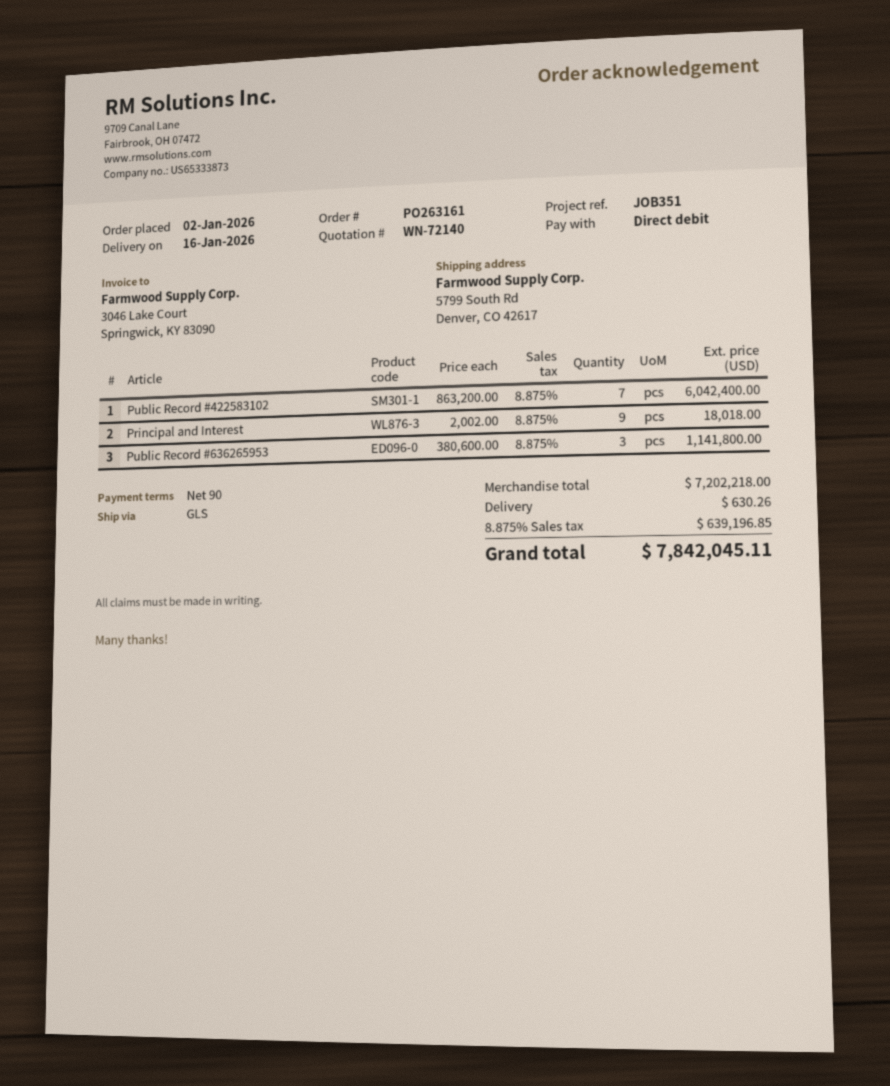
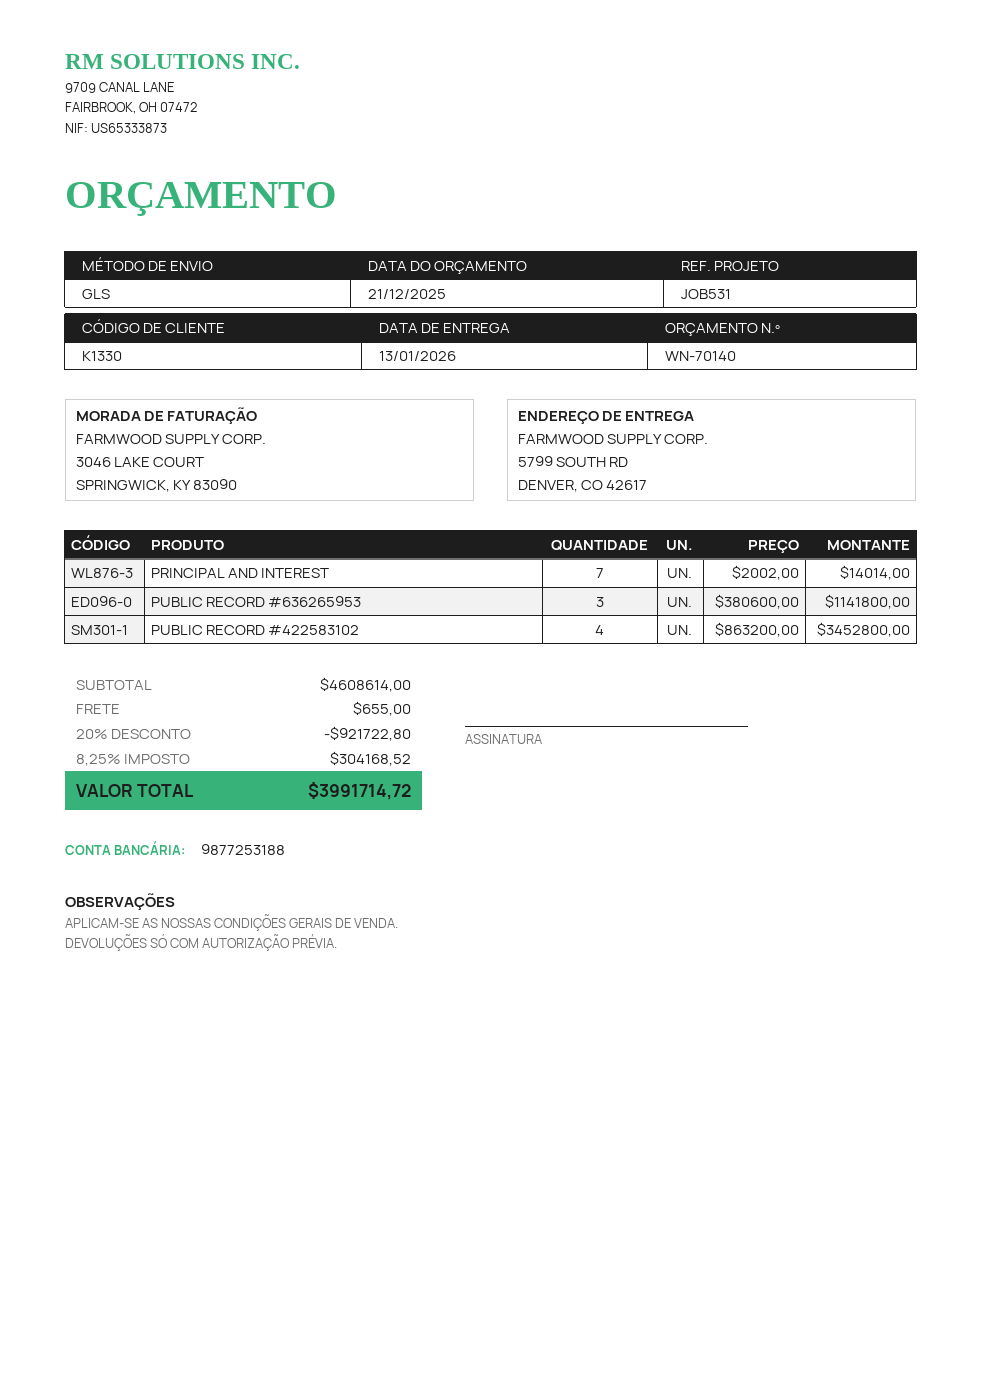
quote number: WN-72140 -> WN-70140
delivery date: 2026-01-16 -> 2026-01-13
reference: JOB351 -> JOB531
Public Record #422583102: 7 x 863200.00 = 6042400.00 -> 4 x 863200.00 = 3452800.00
Principal and Interest: 9 x 2002.00 = 18018.00 -> 7 x 2002.00 = 14014.00
subtotal: 7202218.00 -> 4608614.00
discount: none -> 20% = 921722.80
shipping: 630.26 -> 655.00
tax: 8.875% = 639196.85 -> 8.25% = 304168.52
total: 7842045.11 -> 3991714.72

